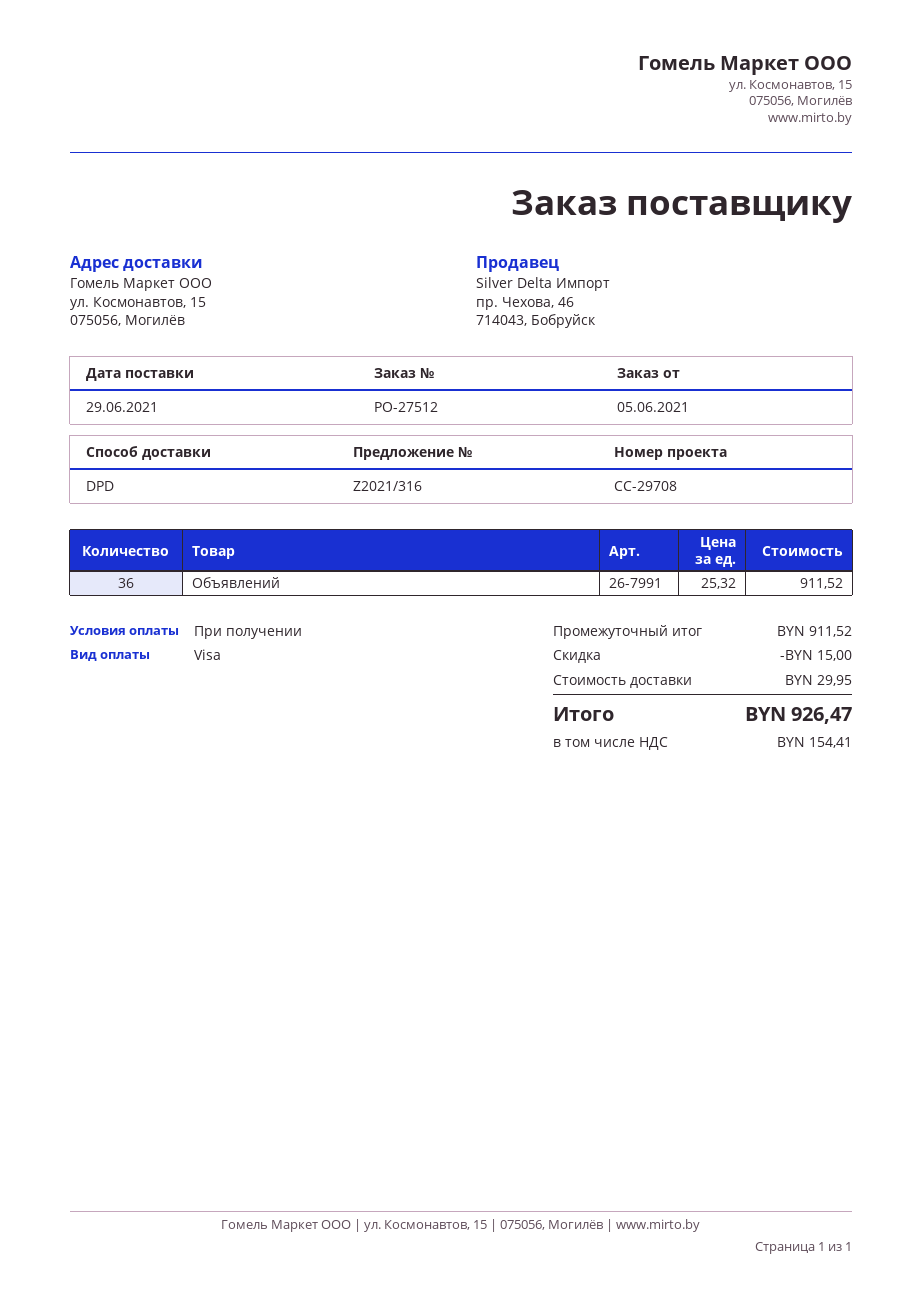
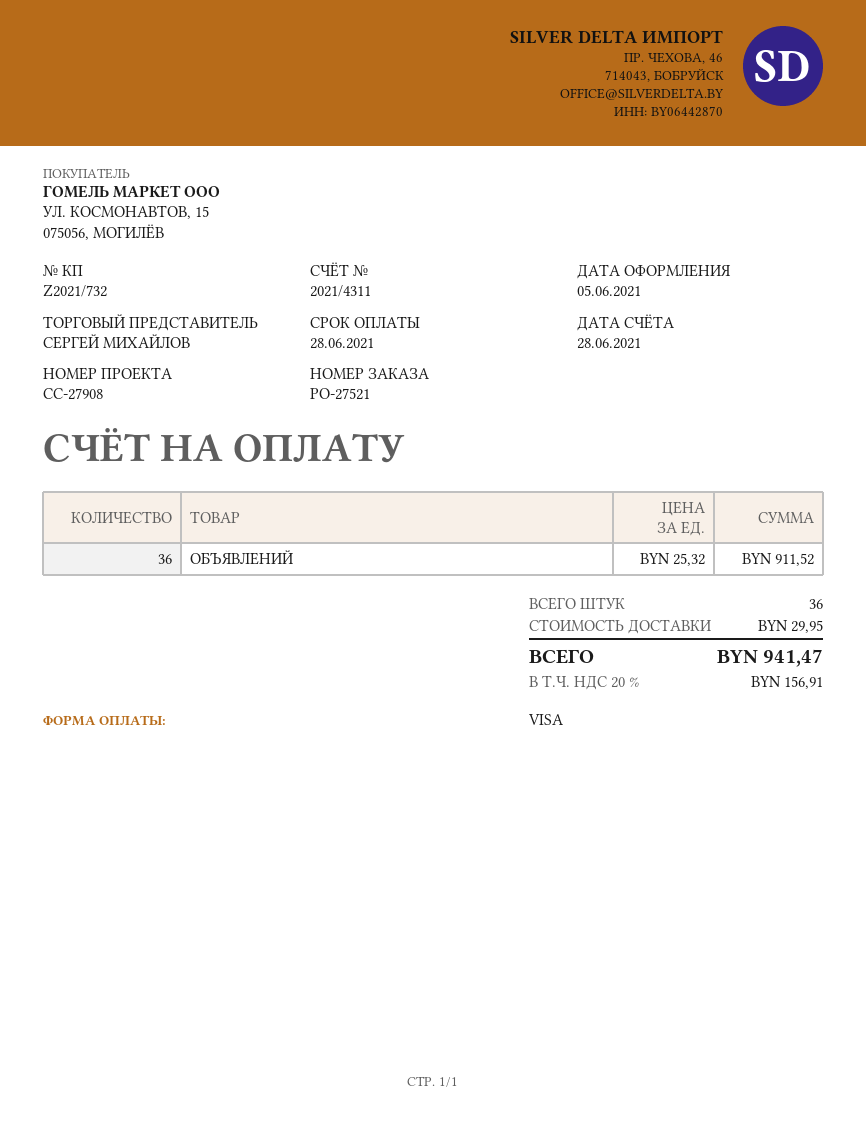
quote number: Z2021/316 -> Z2021/732
order number: PO-27512 -> PO-27521
reference: CC-29708 -> CC-27908
discount: 15.00 -> none
tax: 154.41 -> 156.91
total: 926.47 -> 941.47

